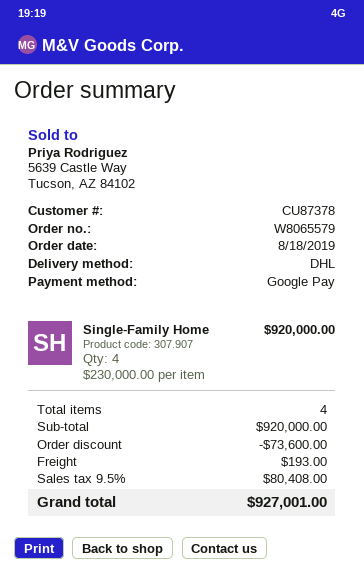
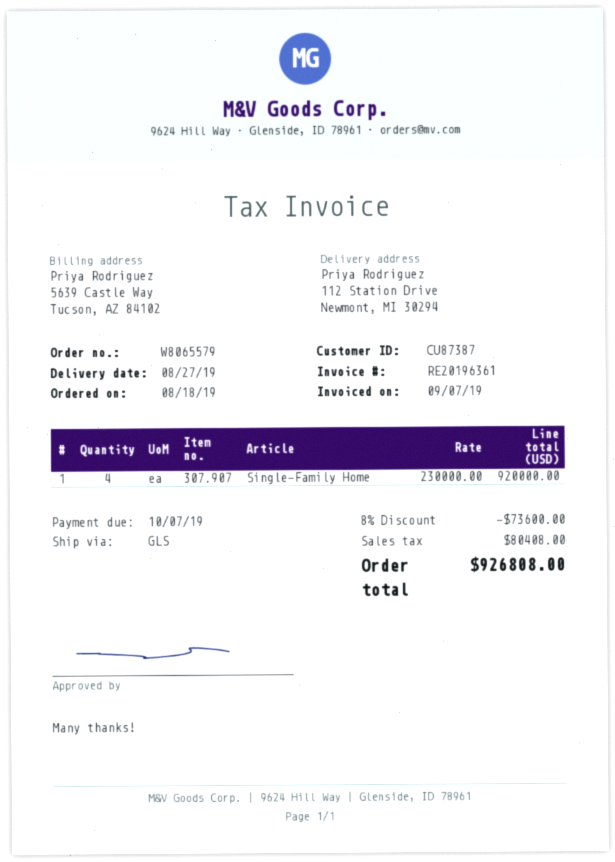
customer number: CU87378 -> CU87387
shipping method: DHL -> GLS
shipping: 193.00 -> none
total: 927001.00 -> 926808.00

